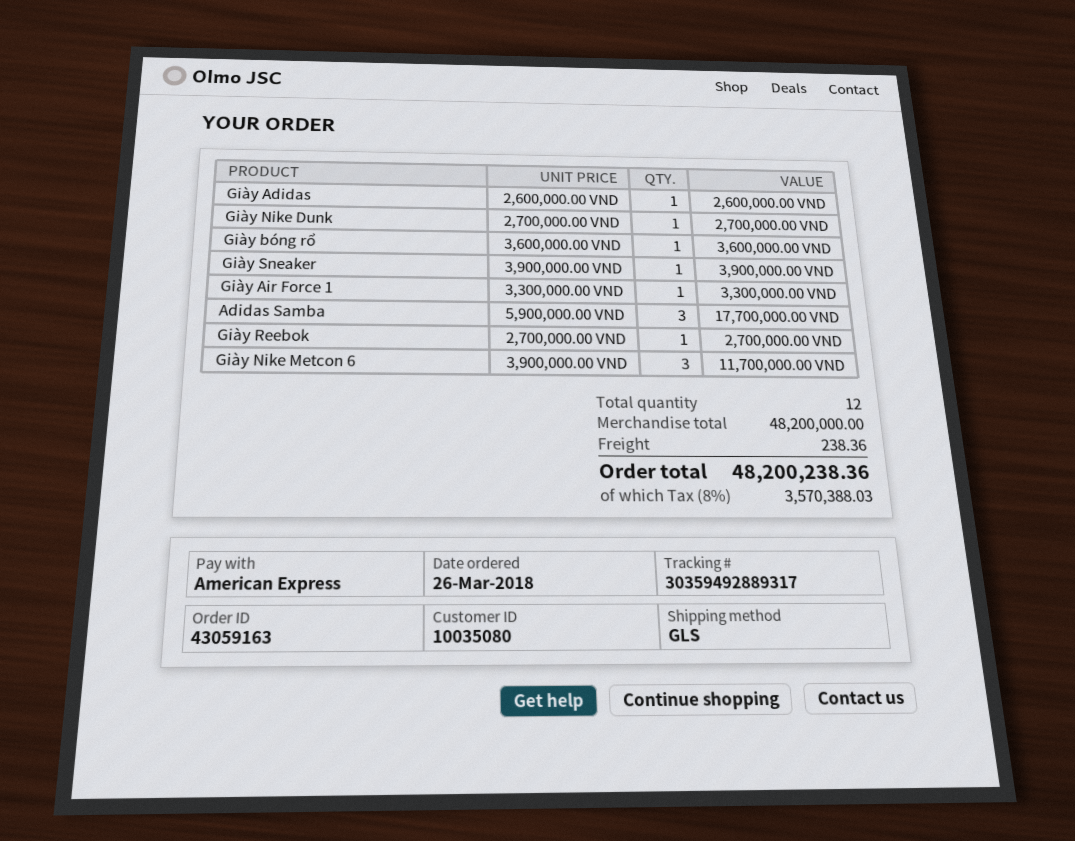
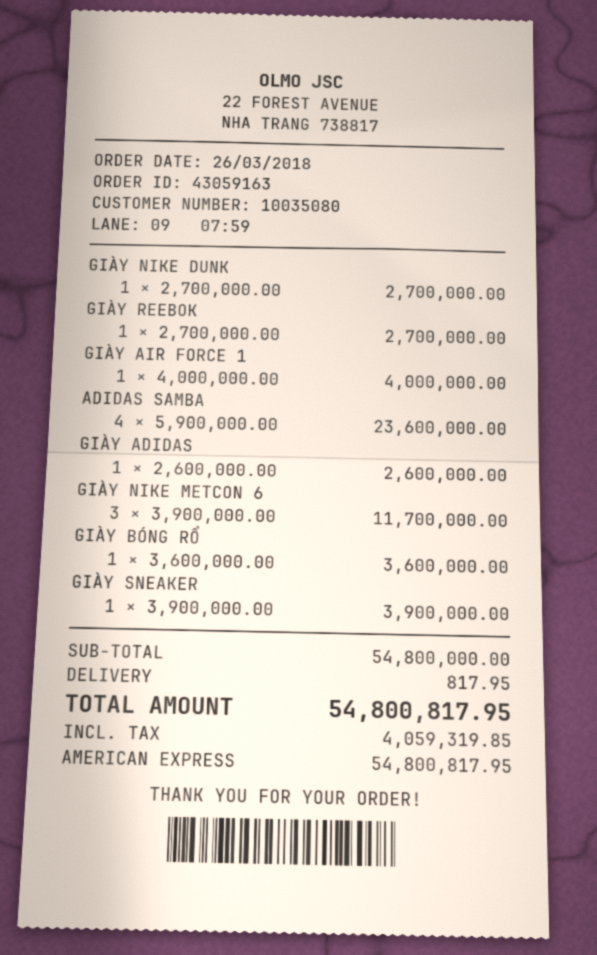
Giày Air Force 1: 1 x 3300000.00 = 3300000.00 -> 1 x 4000000.00 = 4000000.00
Adidas Samba: 3 x 5900000.00 = 17700000.00 -> 4 x 5900000.00 = 23600000.00
subtotal: 48200000.00 -> 54800000.00
shipping: 238.36 -> 817.95
tax: 3570388.03 -> 4059319.85
total: 48200238.36 -> 54800817.95

